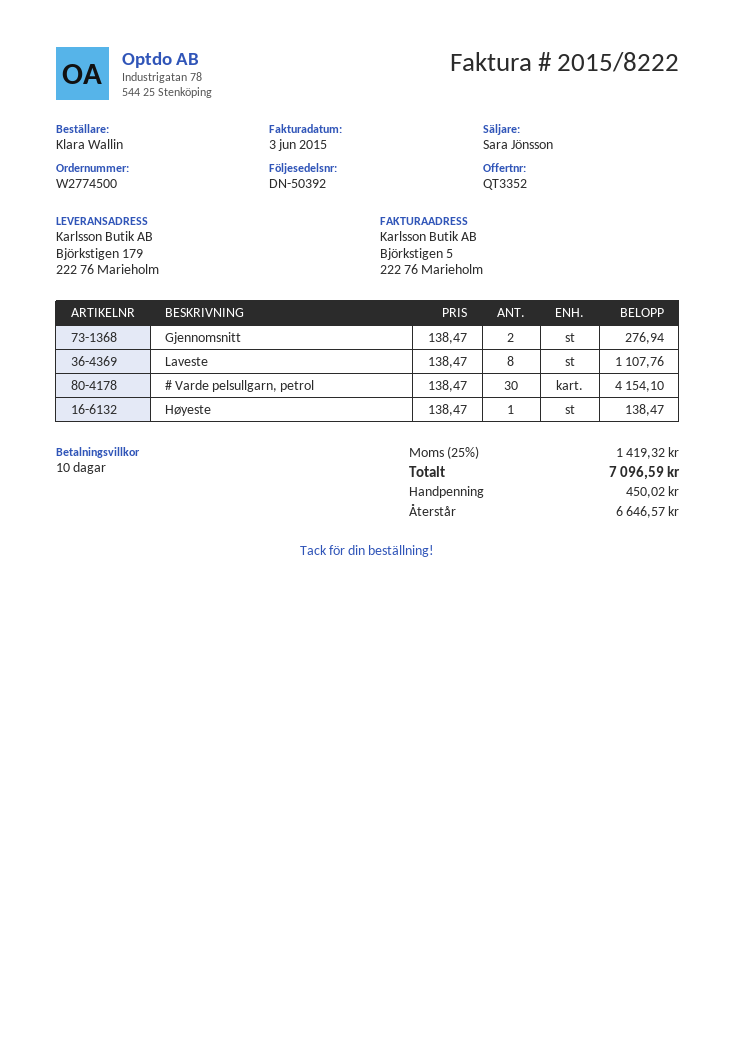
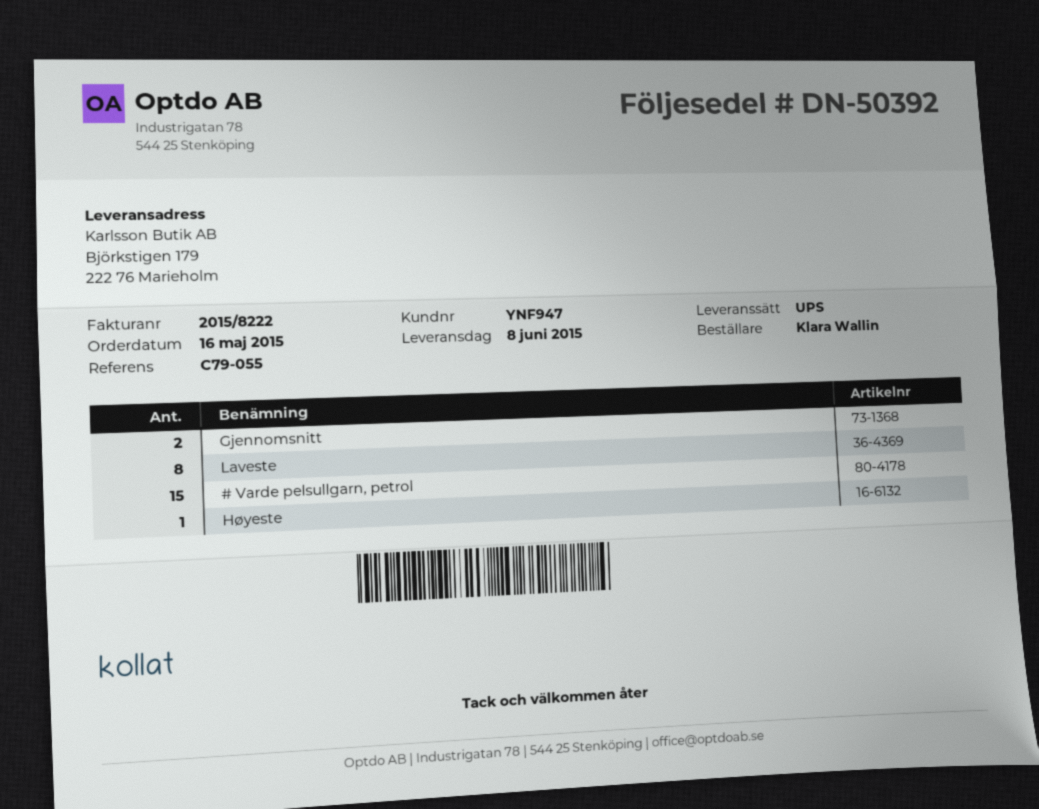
# Varde pelsullgarn, petrol: 30 -> 15

